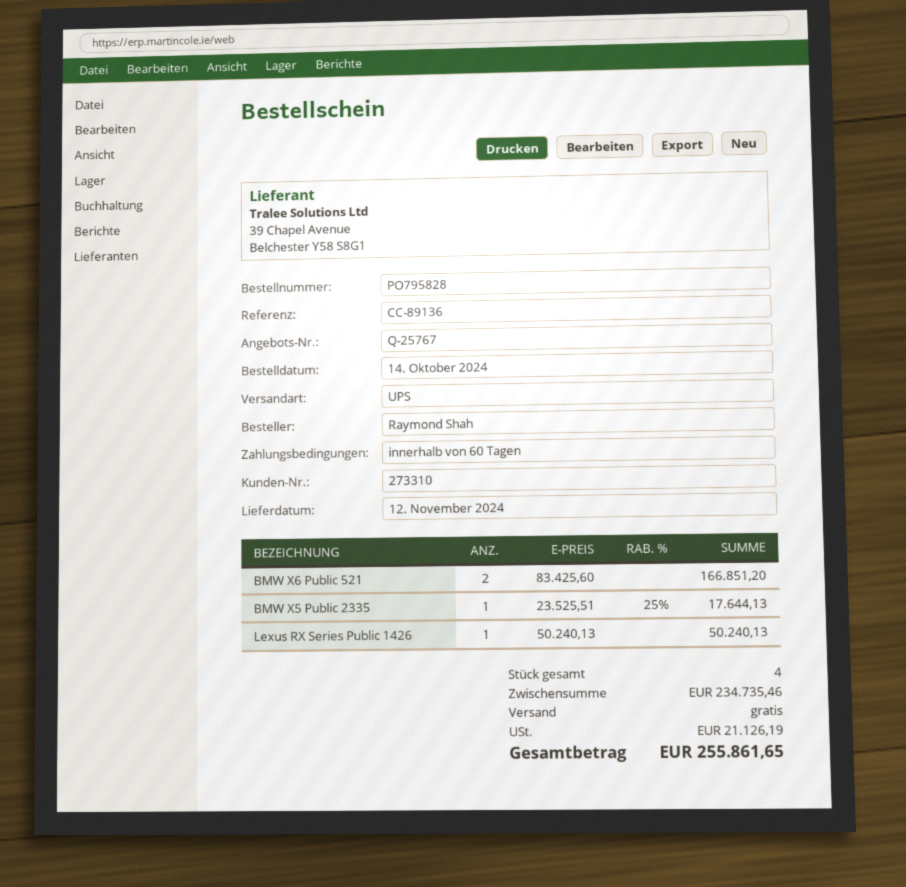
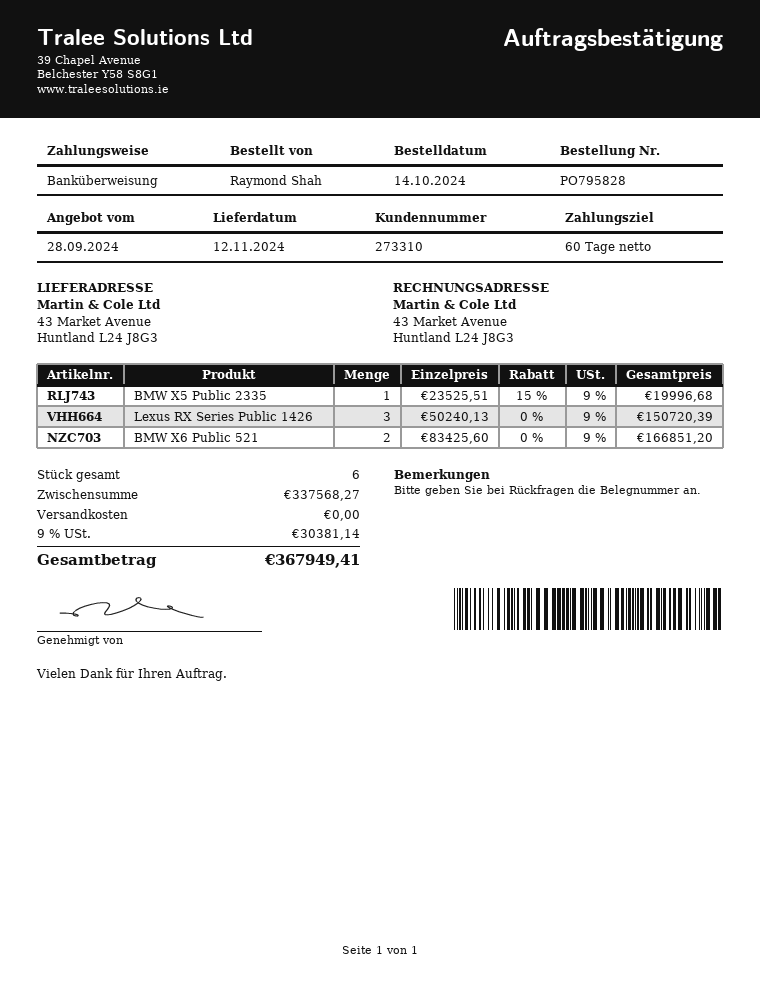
BMW X5 Public 2335: 1 x 23525.51 - 25% = 17644.13 -> 1 x 23525.51 - 15% = 19996.68
Lexus RX Series Public 1426: 1 x 50240.13 = 50240.13 -> 3 x 50240.13 = 150720.39
total quantity: 4 -> 6
subtotal: 234735.46 -> 337568.27
tax: 21126.19 -> 30381.14
total: 255861.65 -> 367949.41

